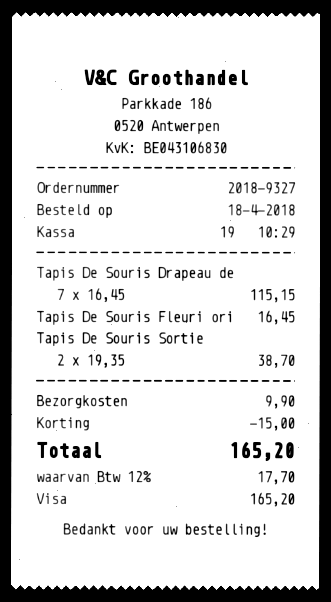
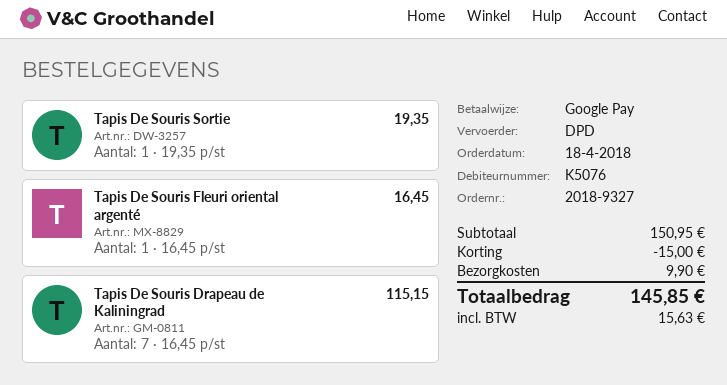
payment method: Visa -> Google Pay
Tapis De Souris Sortie: 2 x 19.35 = 38.70 -> 1 x 19.35 = 19.35
tax: 17.70 -> 15.63
total: 165.20 -> 145.85

